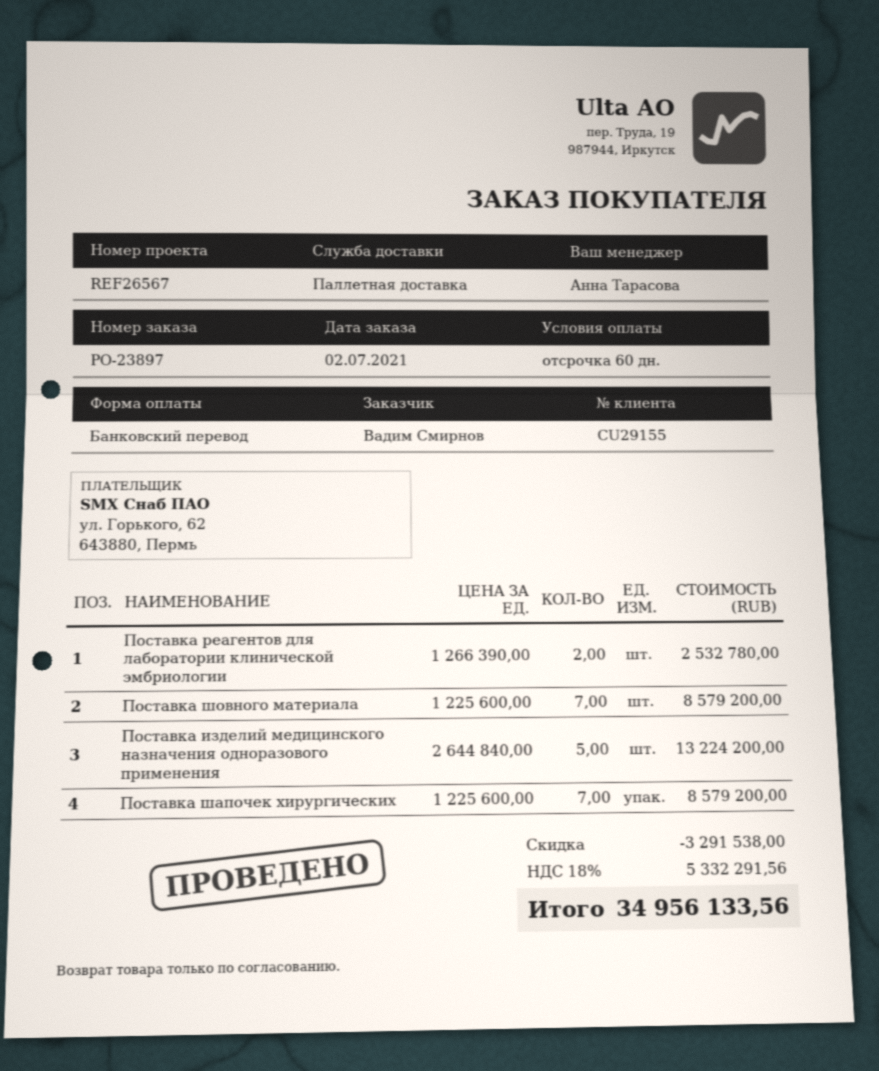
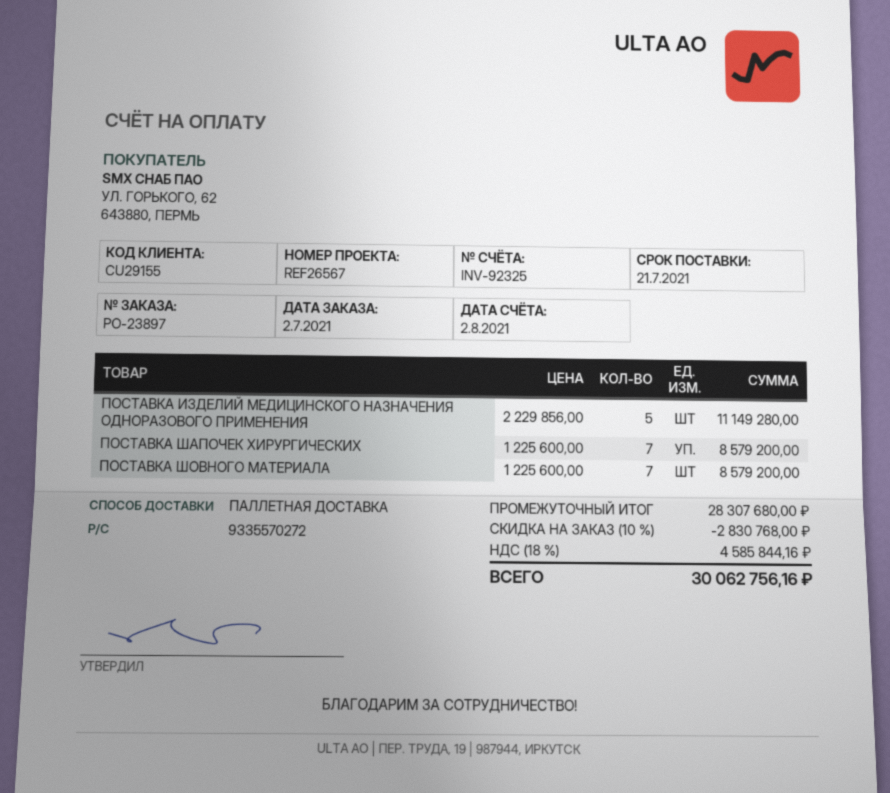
Поставка реагентов для лаборатории клинической эмбриологии: 2 x 1266390.00 = 2532780.00 -> none
Поставка изделий медицинского назначения одноразового применения: 5 x 2644840.00 = 13224200.00 -> 5 x 2229856.00 = 11149280.00
discount: 3291538.00 -> 2830768.00
tax: 18% = 5332291.56 -> 18% = 4585844.16
total: 34956133.56 -> 30062756.16

